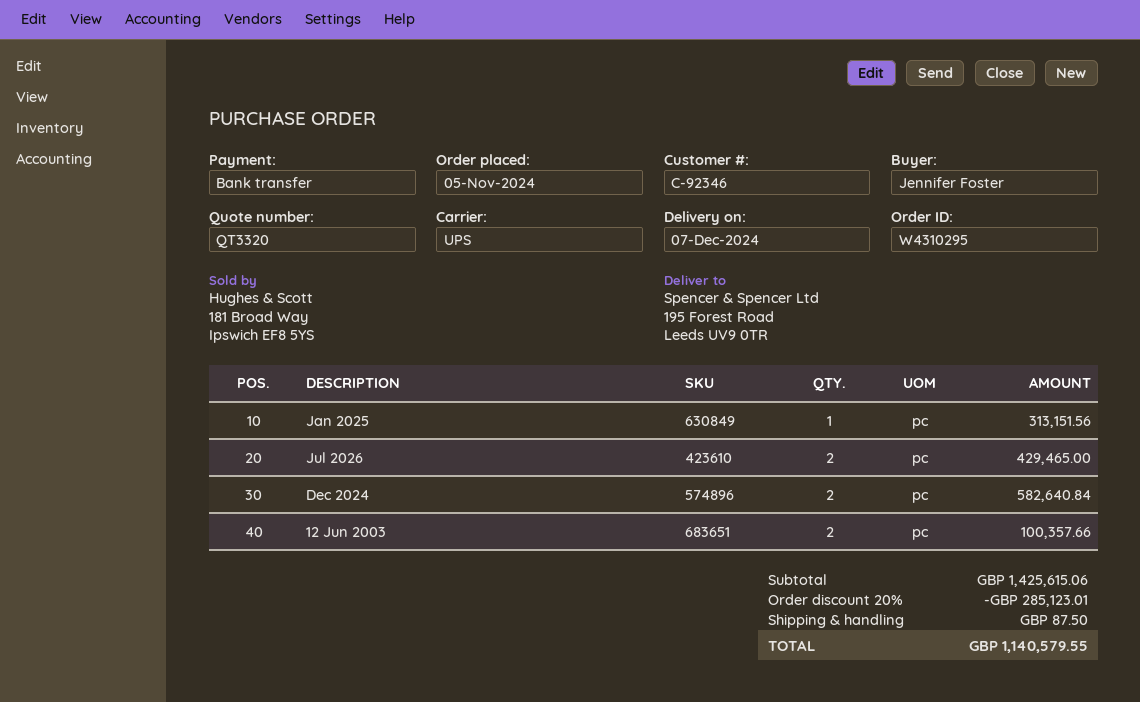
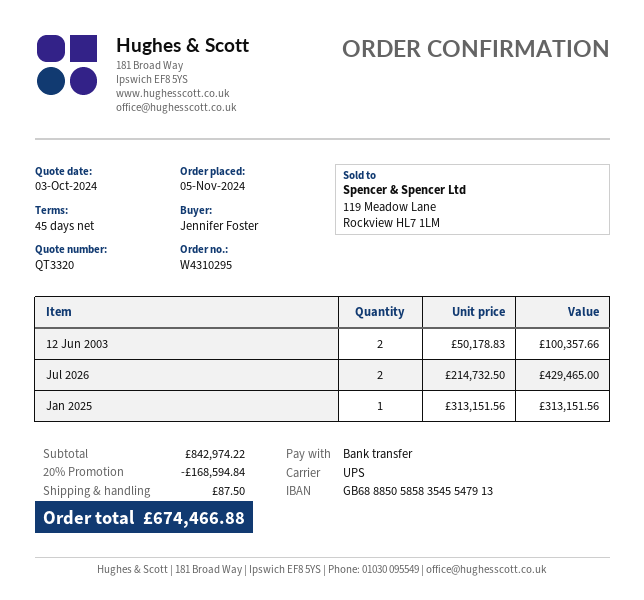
Dec 2024: 2 for 582640.84 -> none
subtotal: 1425615.06 -> 842974.22
discount: 20% = 285123.01 -> 20% = 168594.84
total: 1140579.55 -> 674466.88

